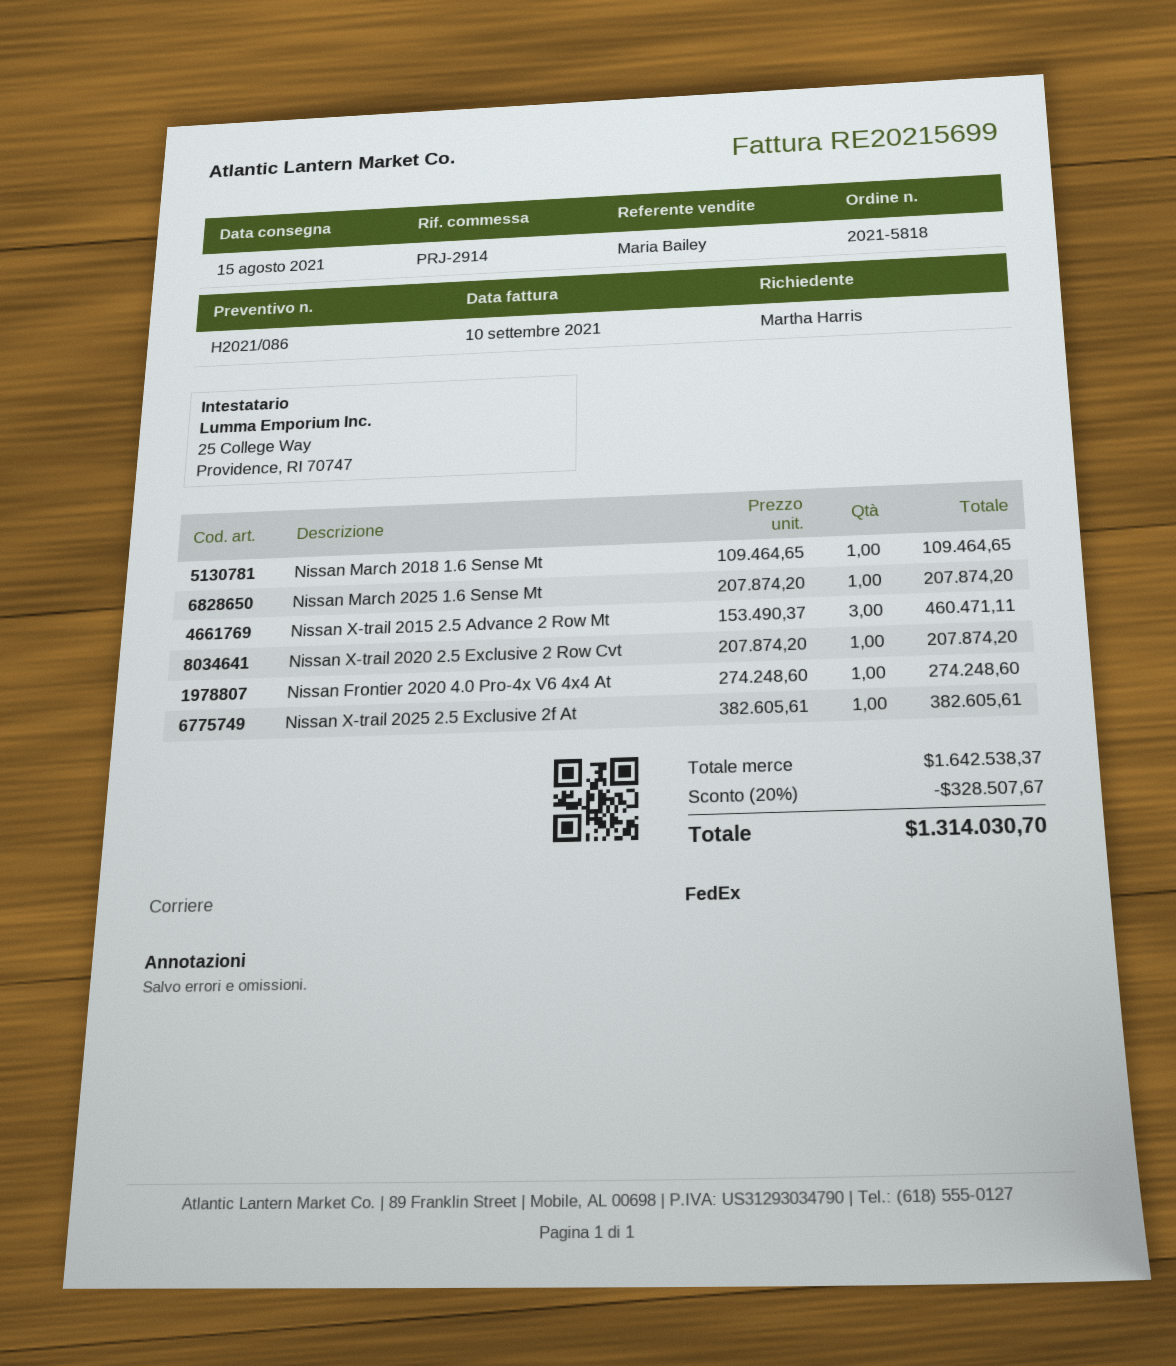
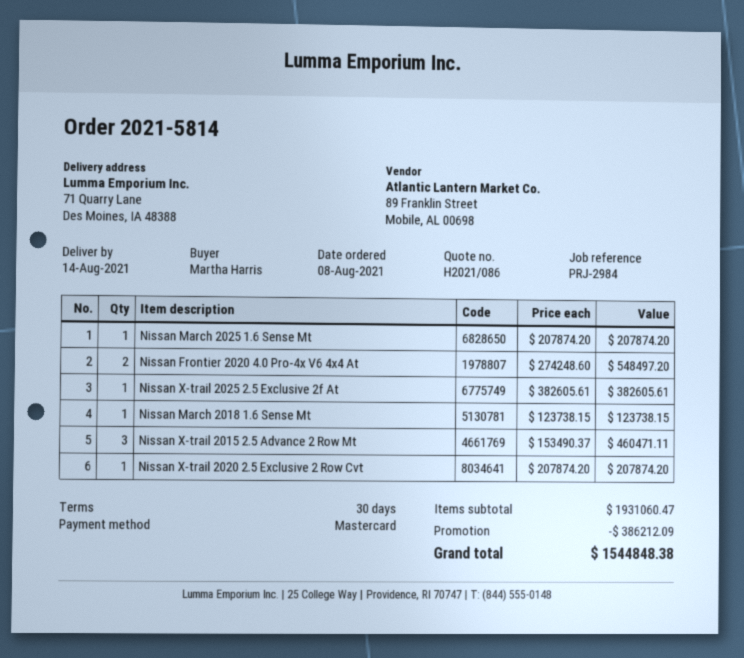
order number: 2021-5818 -> 2021-5814
delivery date: 2021-08-15 -> 2021-08-14
reference: PRJ-2914 -> PRJ-2984
Nissan March 2018 1.6 Sense Mt: 1 x 109464.65 = 109464.65 -> 1 x 123738.15 = 123738.15
Nissan Frontier 2020 4.0 Pro-4x V6 4x4 At: 1 x 274248.60 = 274248.60 -> 2 x 274248.60 = 548497.20
subtotal: 1642538.37 -> 1931060.47
discount: 328507.67 -> 386212.09
total: 1314030.70 -> 1544848.38

